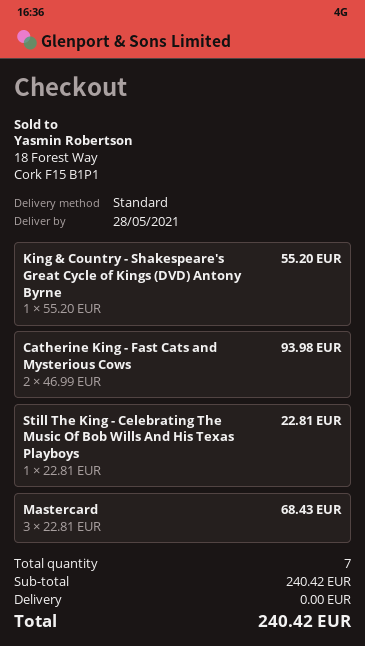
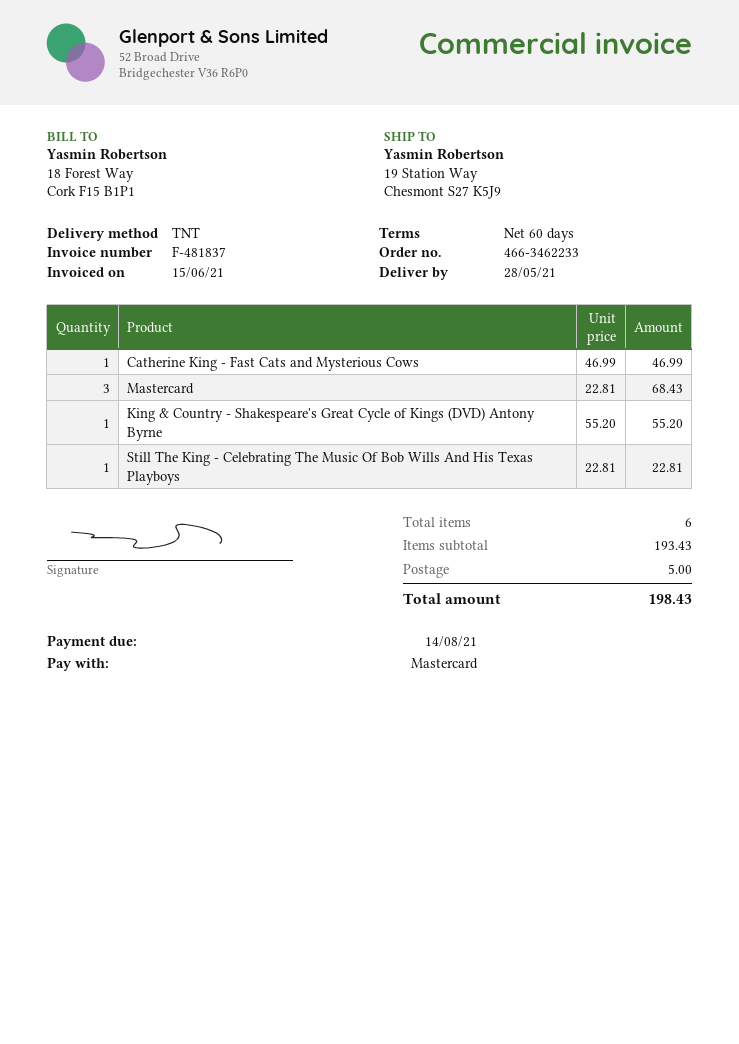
shipping method: standard -> TNT
Catherine King - Fast Cats and Mysterious Cows: 2 x 46.99 = 93.98 -> 1 x 46.99 = 46.99
total quantity: 7 -> 6
subtotal: 240.42 -> 193.43
shipping: 0.00 -> 5.00
total: 240.42 -> 198.43

